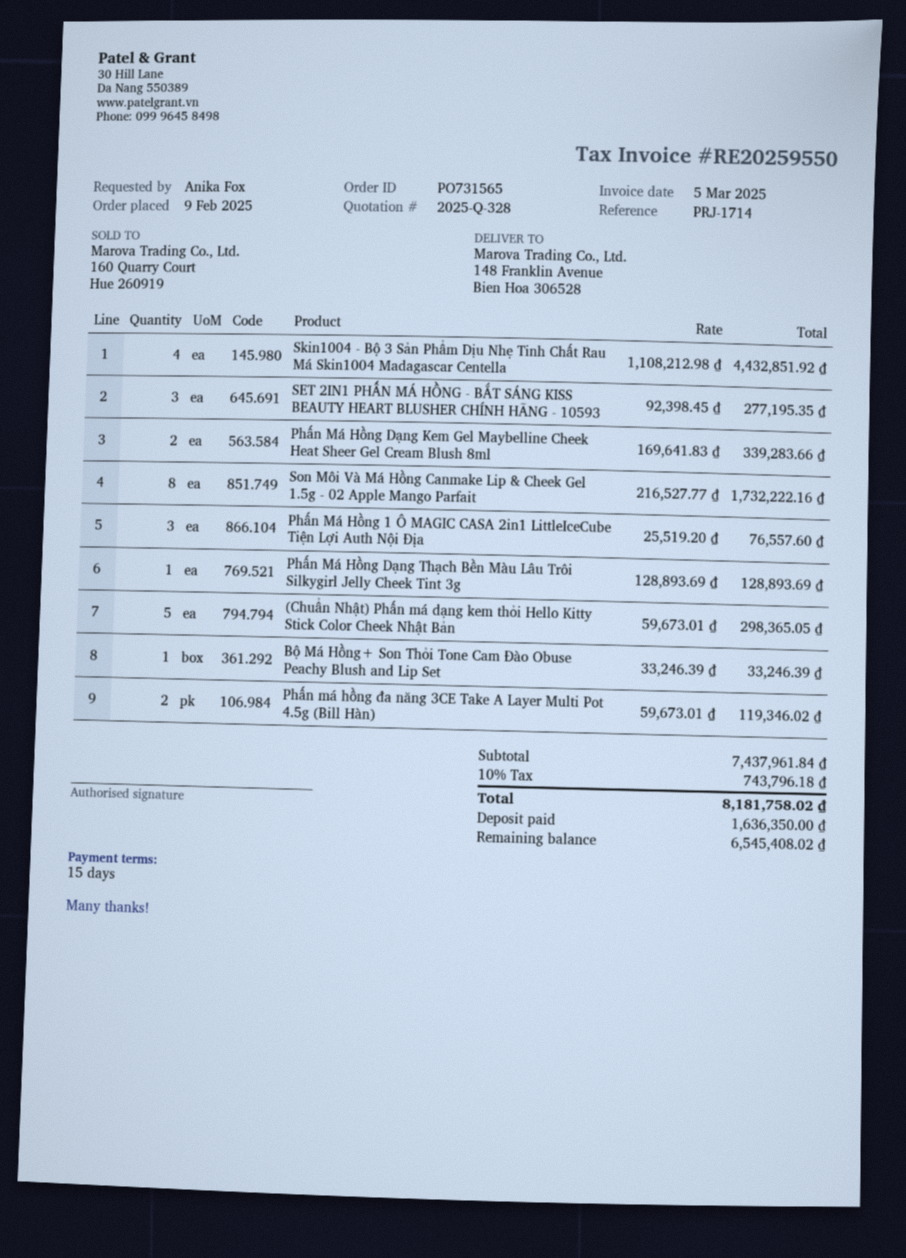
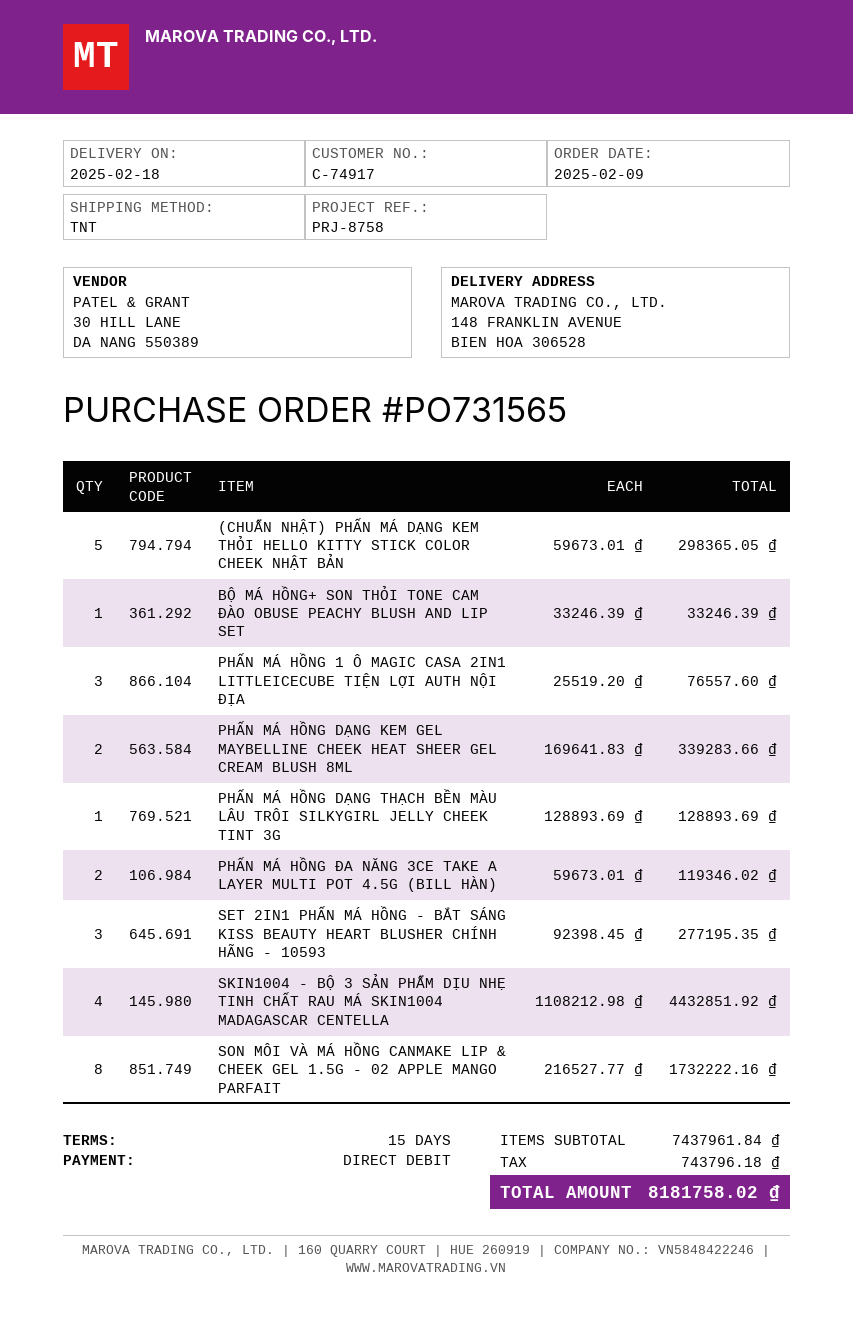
reference: PRJ-1714 -> PRJ-8758

